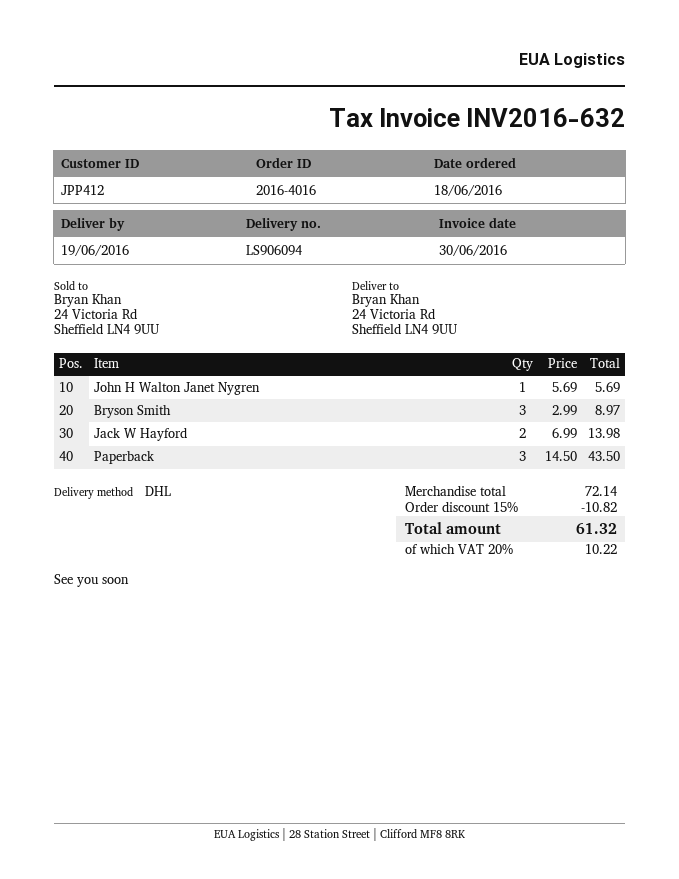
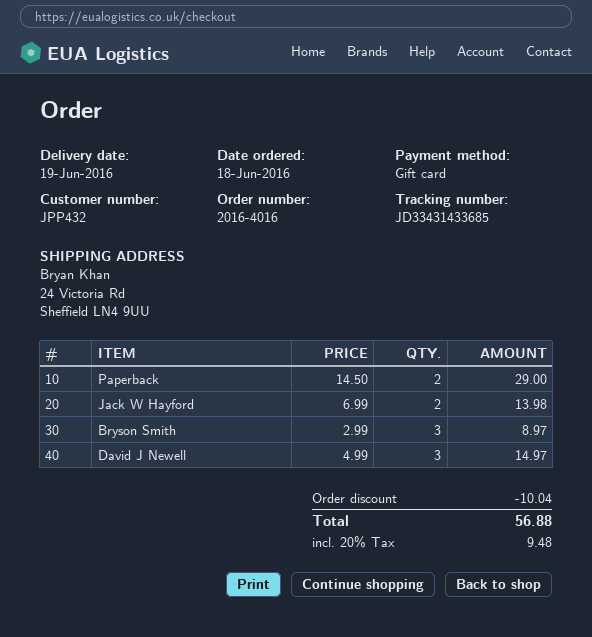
customer number: JPP412 -> JPP432
John H Walton Janet Nygren: 1 x 5.69 = 5.69 -> none
Paperback: 3 x 14.50 = 43.50 -> 2 x 14.50 = 29.00
David J Newell: none -> 3 x 4.99 = 14.97
discount: 10.82 -> 10.04
tax: 20% = 10.22 -> 20% = 9.48
total: 61.32 -> 56.88

